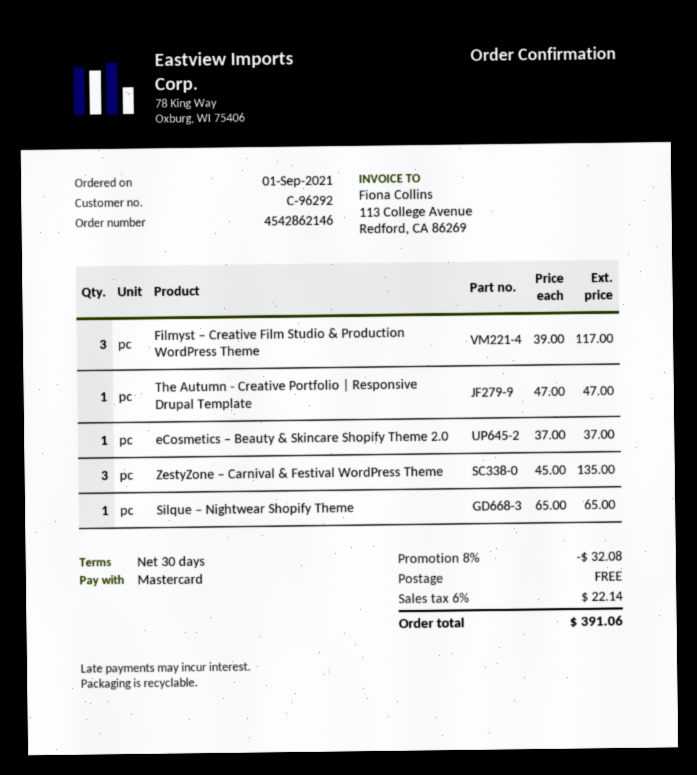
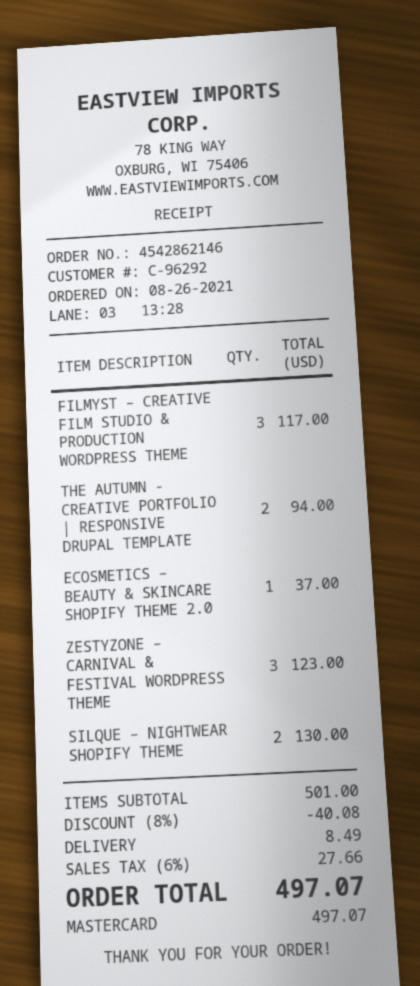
order date: 2021-09-01 -> 2021-08-26
The Autumn - Creative Portfolio | Responsive Drupal Template: 1 for 47.00 -> 2 for 94.00
ZestyZone – Carnival & Festival WordPress Theme: 3 for 135.00 -> 3 for 123.00
Silque – Nightwear Shopify Theme: 1 for 65.00 -> 2 for 130.00
discount: 8% = 32.08 -> 8% = 40.08
shipping: 0.00 -> 8.49
tax: 6% = 22.14 -> 6% = 27.66
total: 391.06 -> 497.07

